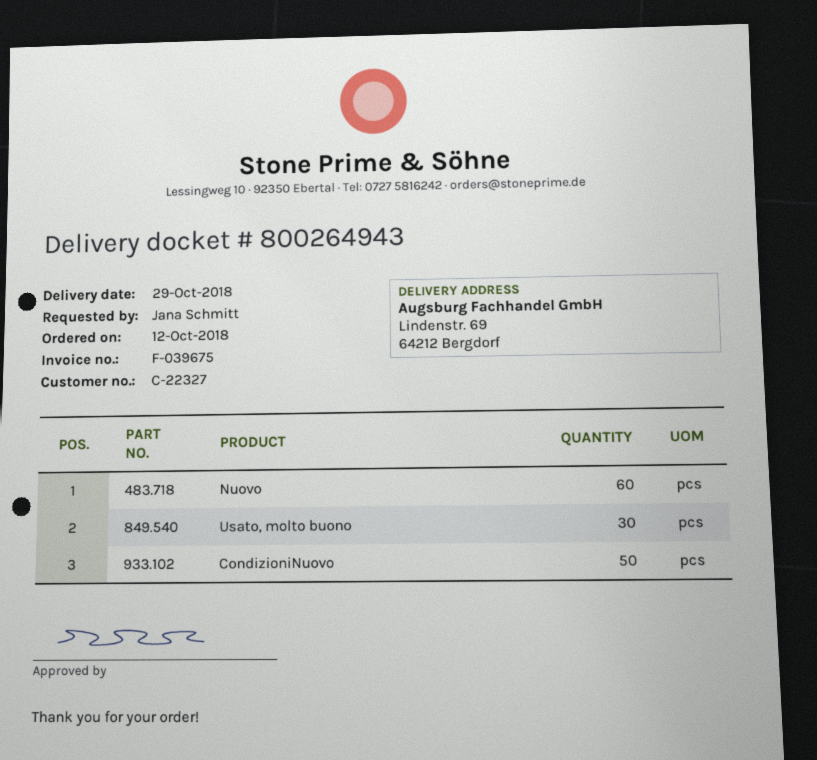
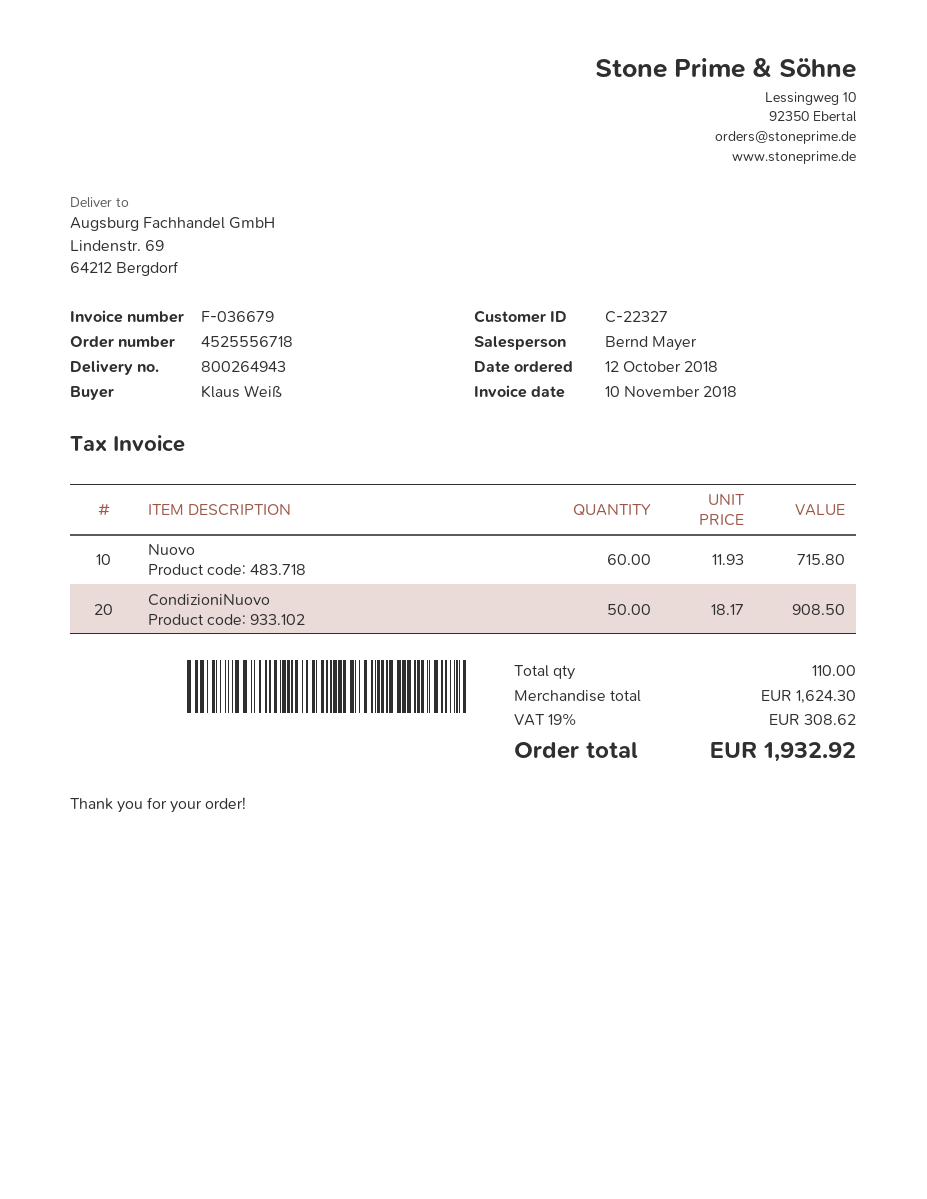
invoice number: F-039675 -> F-036679
ordered by: Jana Schmitt -> Klaus Weiß
Usato, molto buono: 30 -> none

